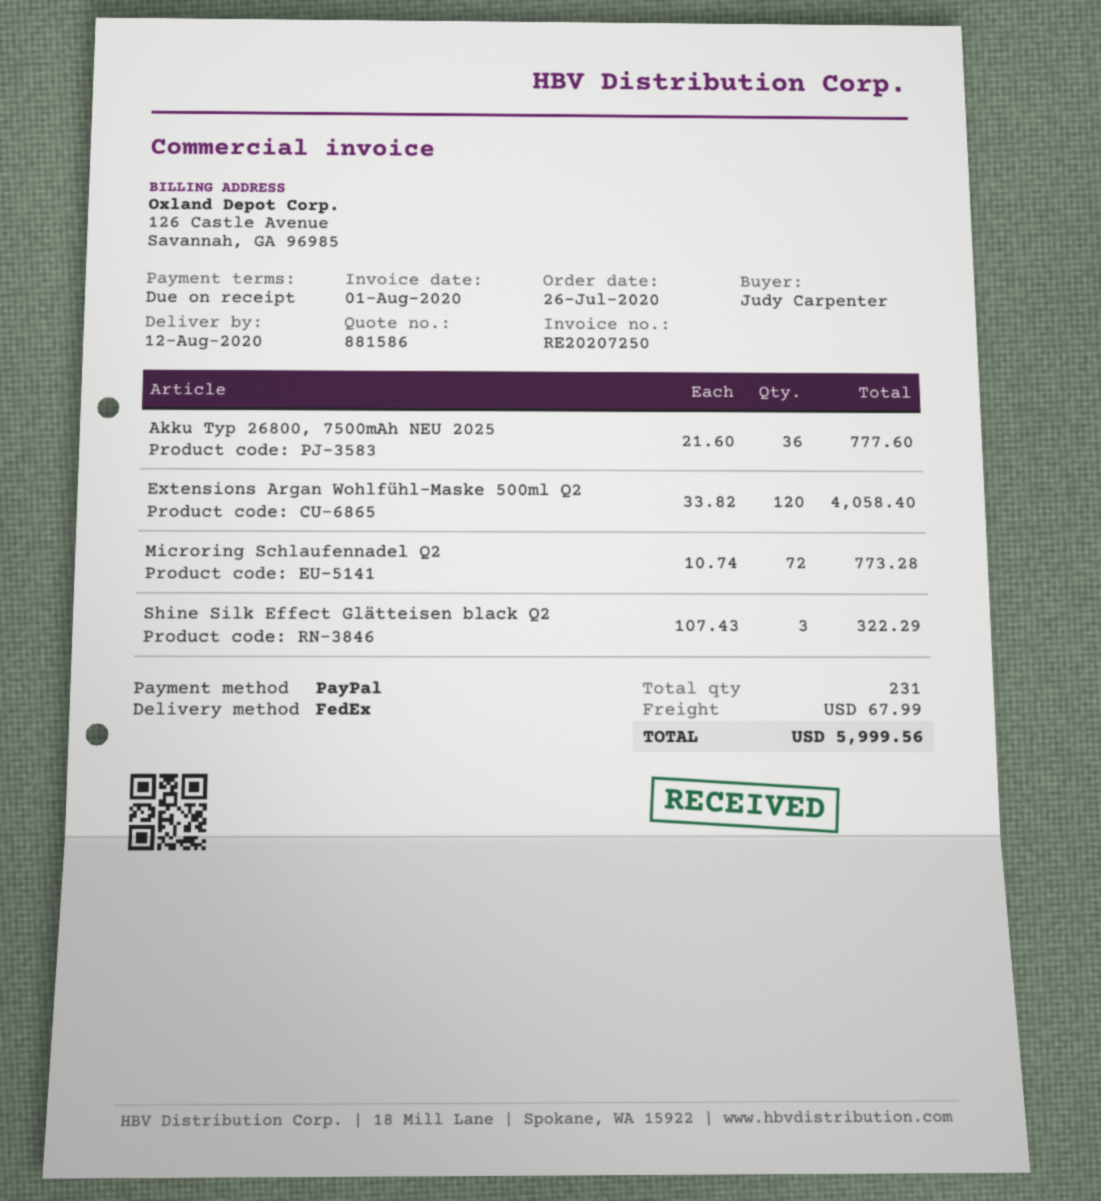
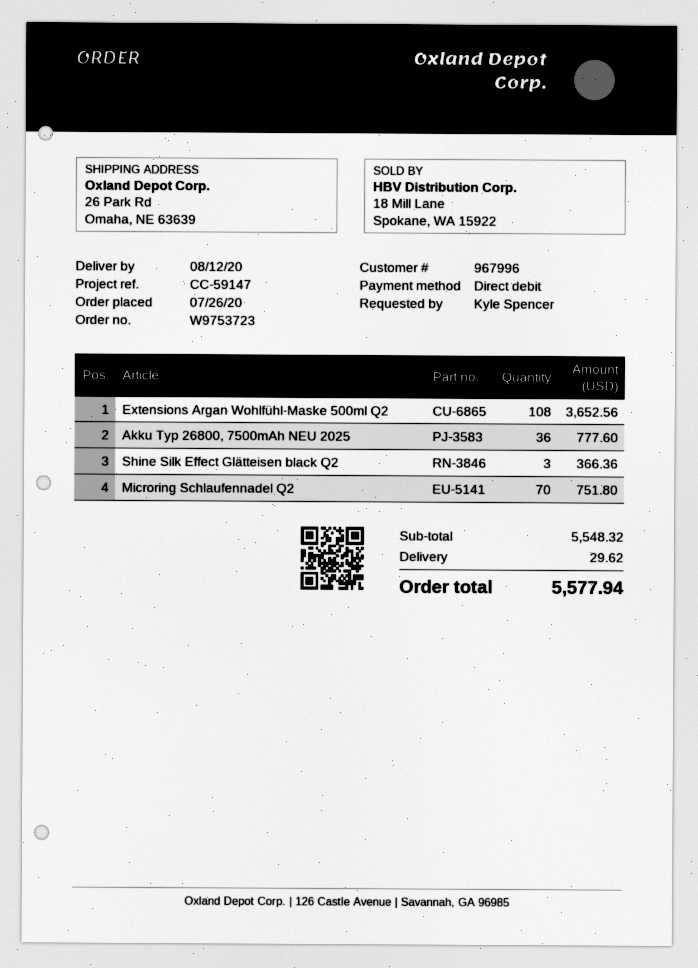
ordered by: Judy Carpenter -> Kyle Spencer
payment method: PayPal -> direct debit
Extensions Argan Wohlfühl-Maske 500ml Q2: 120 for 4058.40 -> 108 for 3652.56
Microring Schlaufennadel Q2: 72 for 773.28 -> 70 for 751.80
Shine Silk Effect Glätteisen black Q2: 3 for 322.29 -> 3 for 366.36
shipping: 67.99 -> 29.62
total: 5999.56 -> 5577.94

